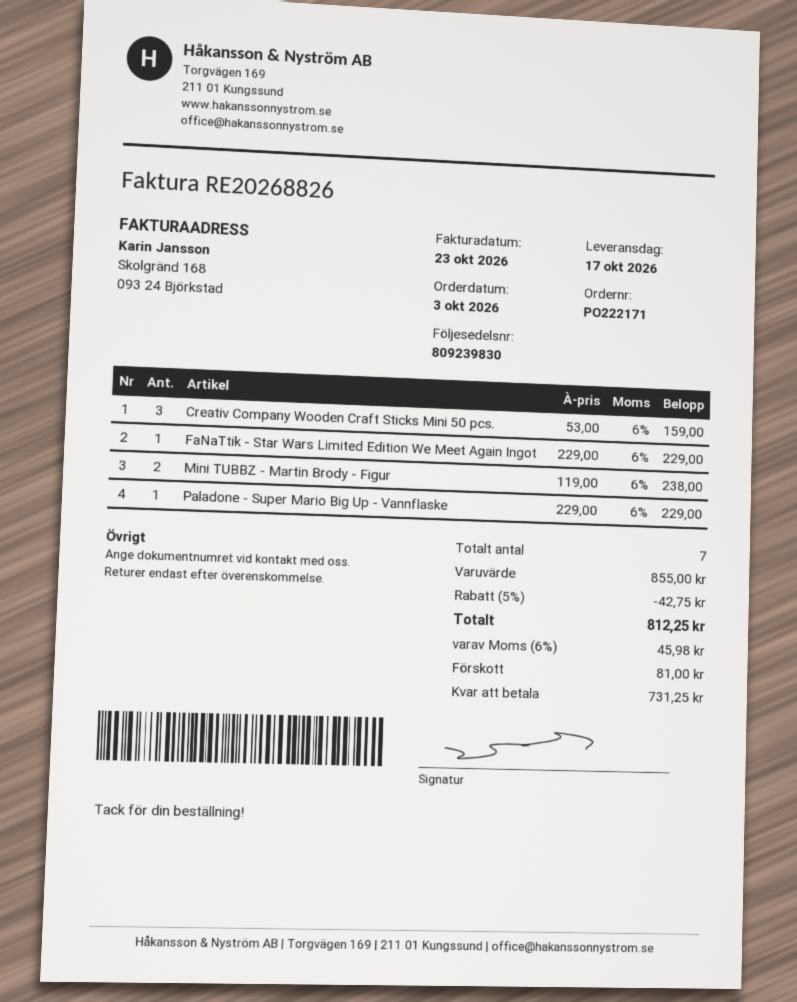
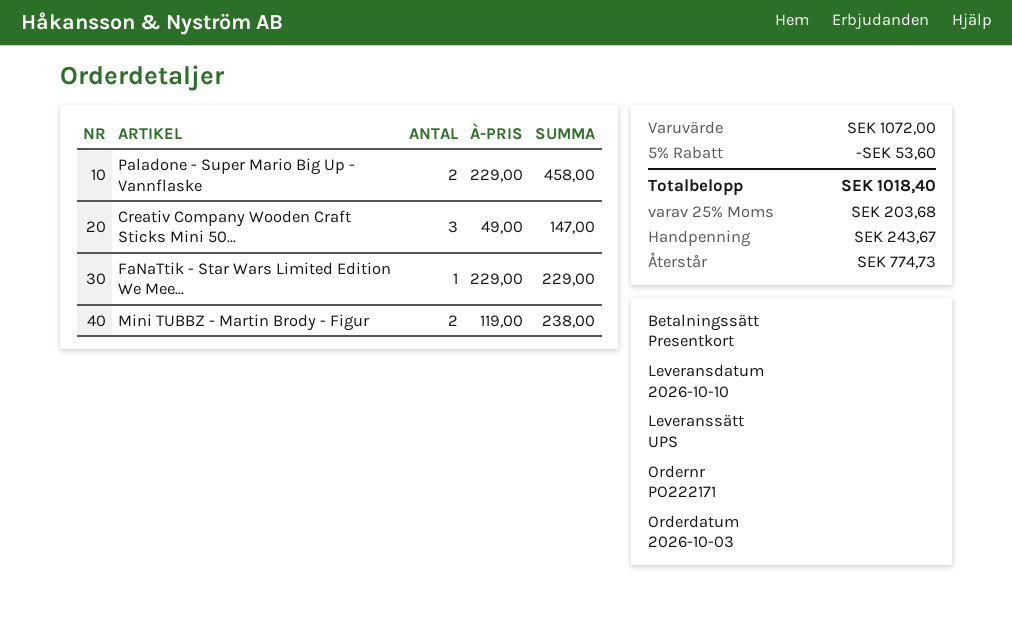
delivery date: 2026-10-17 -> 2026-10-10
Creativ Company Wooden Craft Sticks Mini 50 pcs.: 3 x 53.00 = 159.00 -> 3 x 49.00 = 147.00
Paladone - Super Mario Big Up - Vannflaske: 1 x 229.00 = 229.00 -> 2 x 229.00 = 458.00
subtotal: 855.00 -> 1072.00
discount: 5% = 42.75 -> 5% = 53.60
tax: 6% = 45.98 -> 25% = 203.68
total: 812.25 -> 1018.40
deposit: 81.00 -> 243.67
balance: 731.25 -> 774.73

